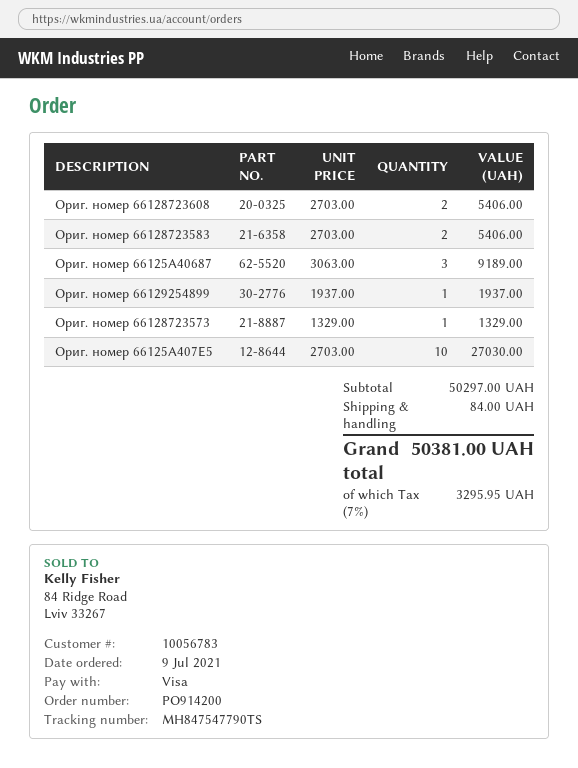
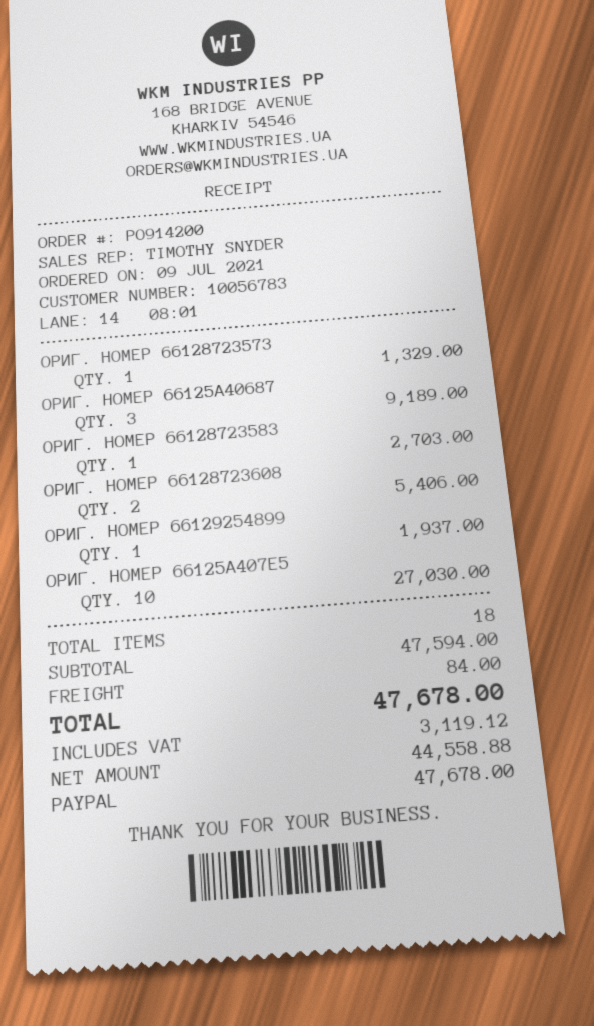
payment method: Visa -> PayPal
Ориг. номер 66128723583: 2 for 5406.00 -> 1 for 2703.00
subtotal: 50297.00 -> 47594.00
tax: 3295.95 -> 3119.12
total: 50381.00 -> 47678.00

